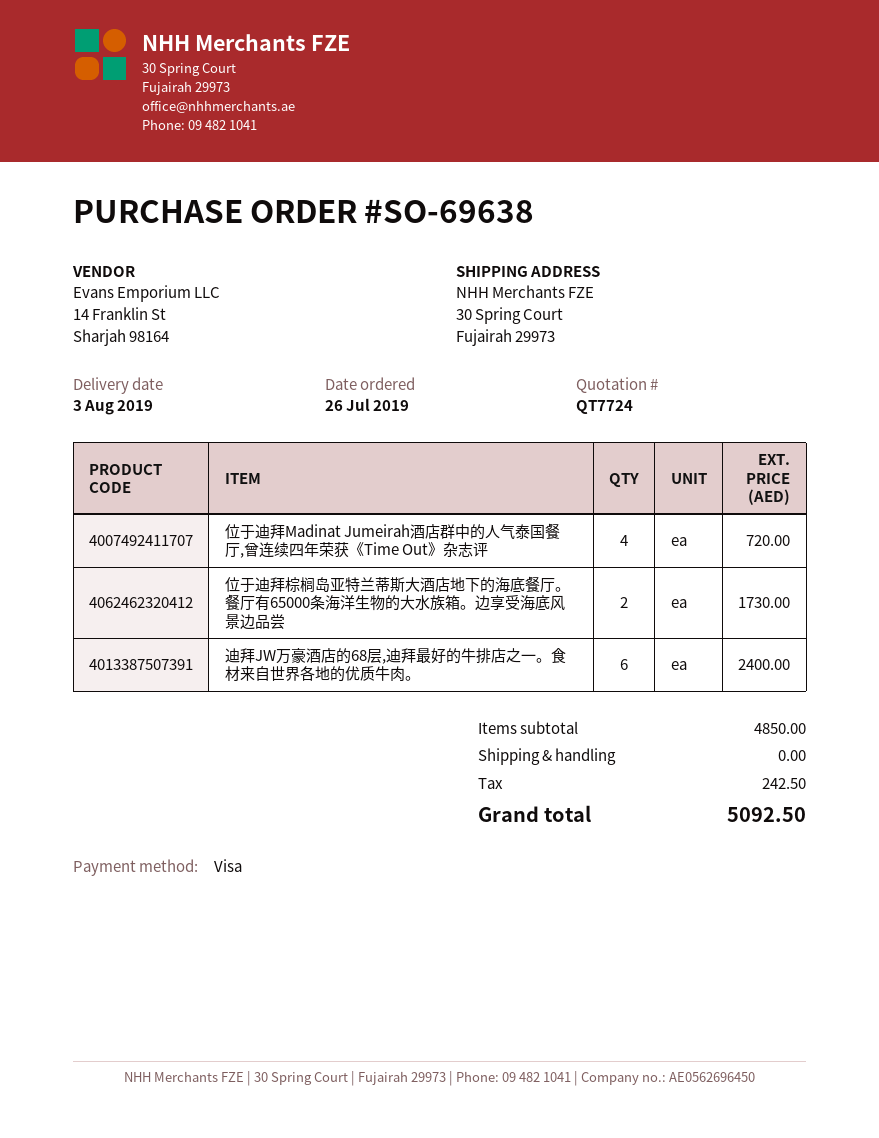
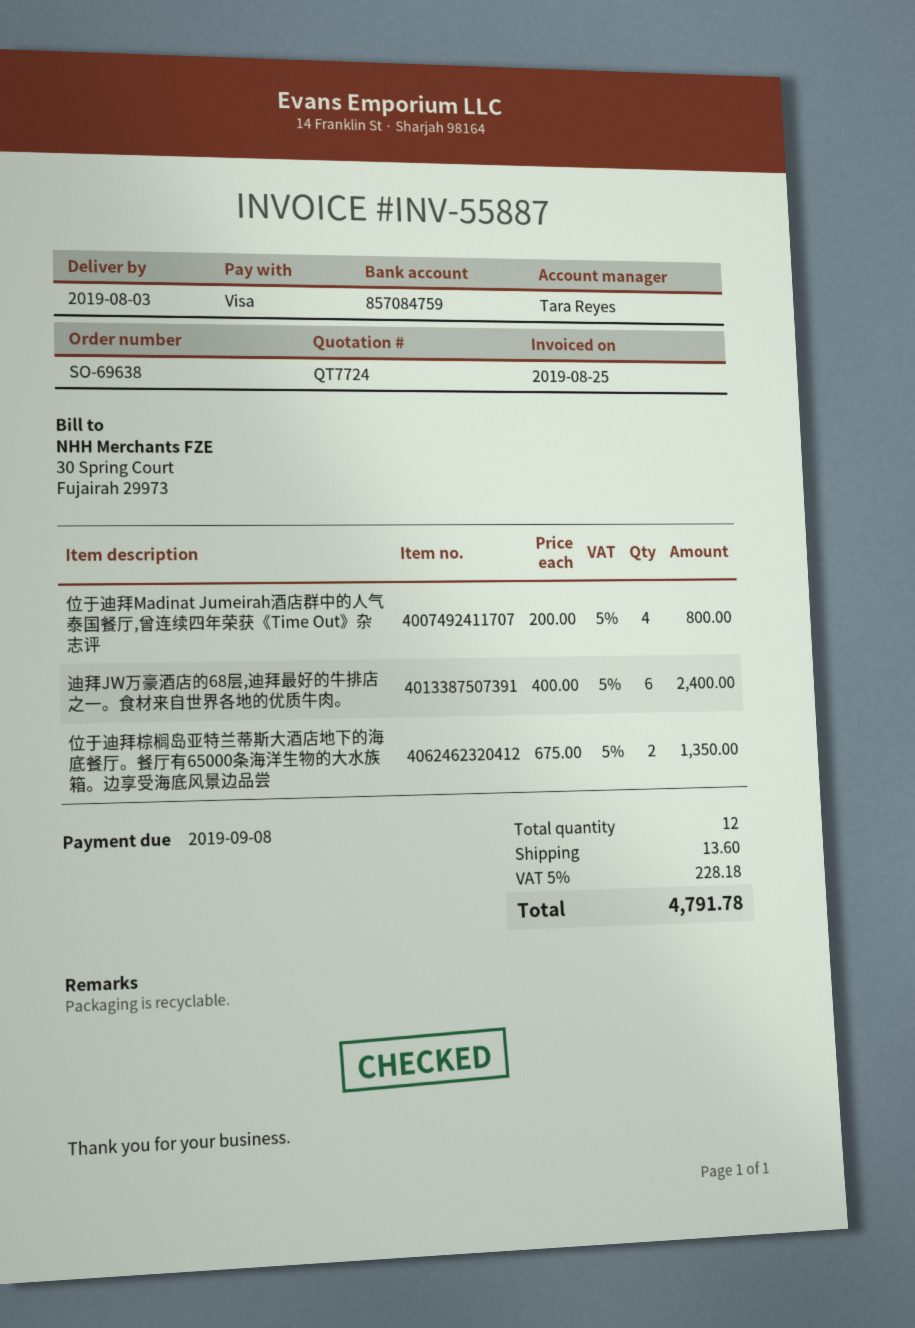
位于迪拜Madinat Jumeirah酒店群中的人气泰国餐厅,曾连续四年荣获《Time Out》杂志评: 4 for 720.00 -> 4 for 800.00
位于迪拜棕榈岛亚特兰蒂斯大酒店地下的海底餐厅。餐厅有65000条海洋生物的大水族箱。边享受海底风景边品尝: 2 for 1730.00 -> 2 for 1350.00
shipping: 0.00 -> 13.60
tax: 242.50 -> 228.18
total: 5092.50 -> 4791.78

